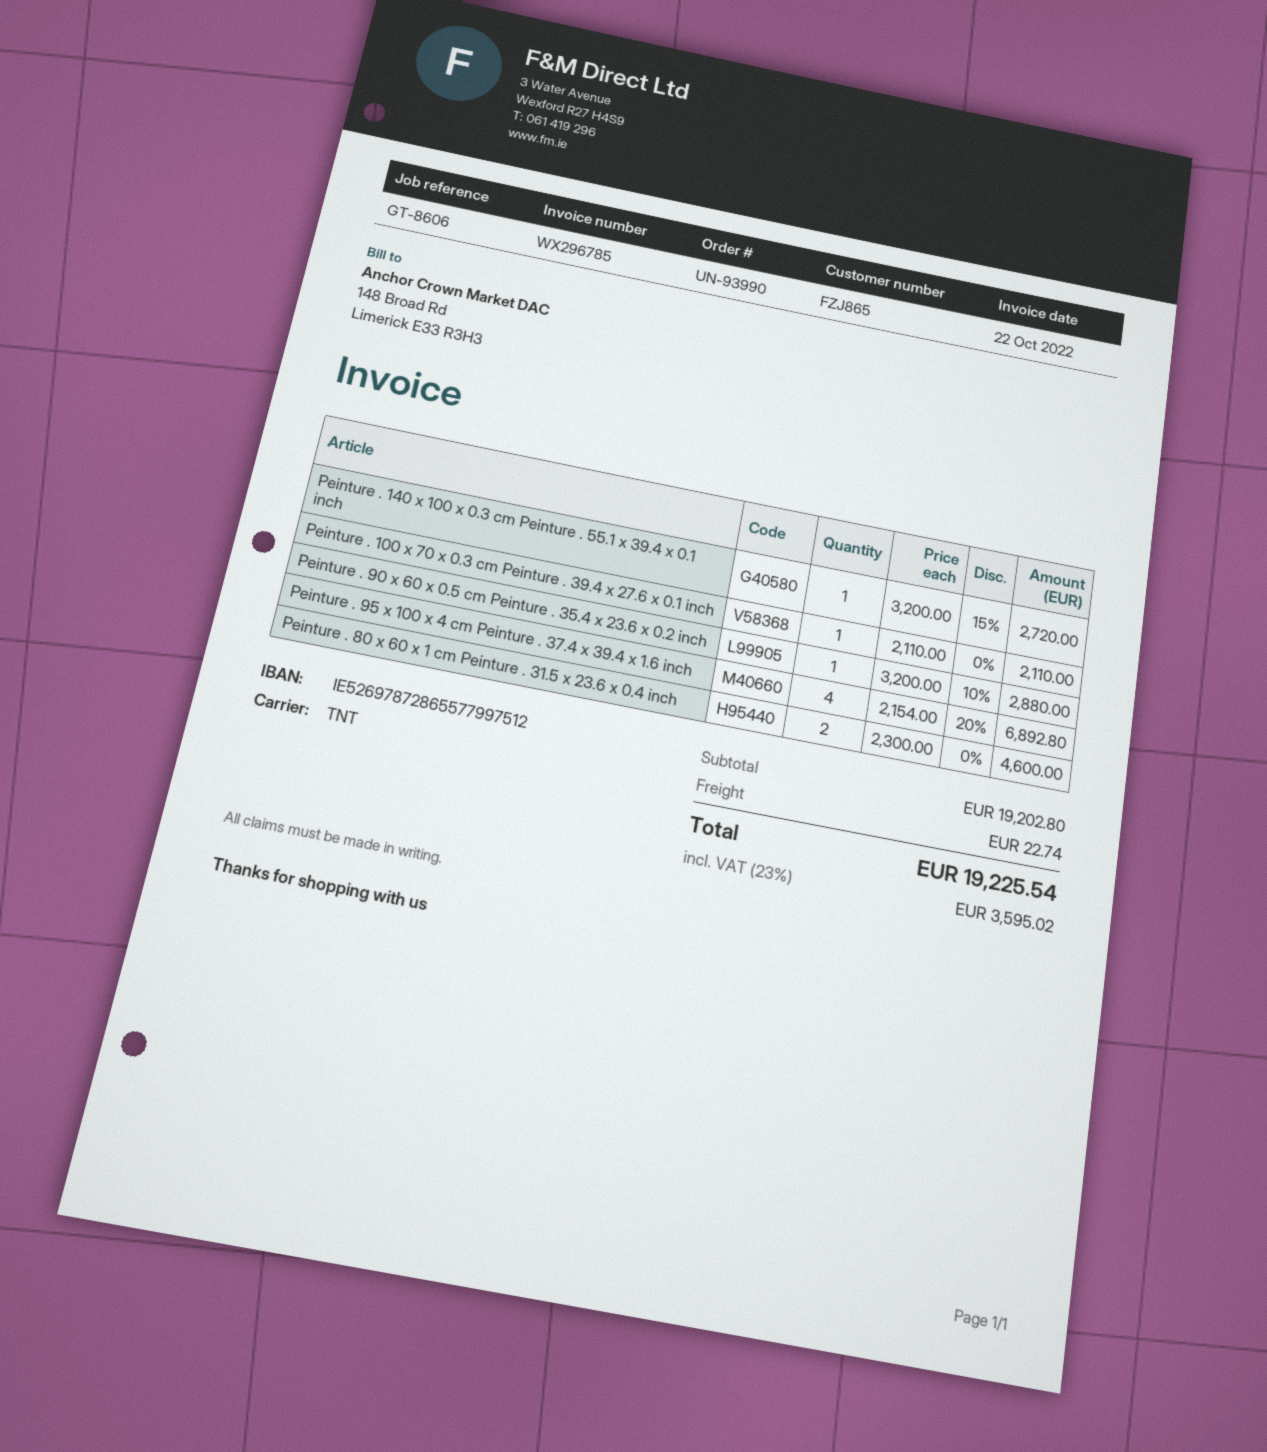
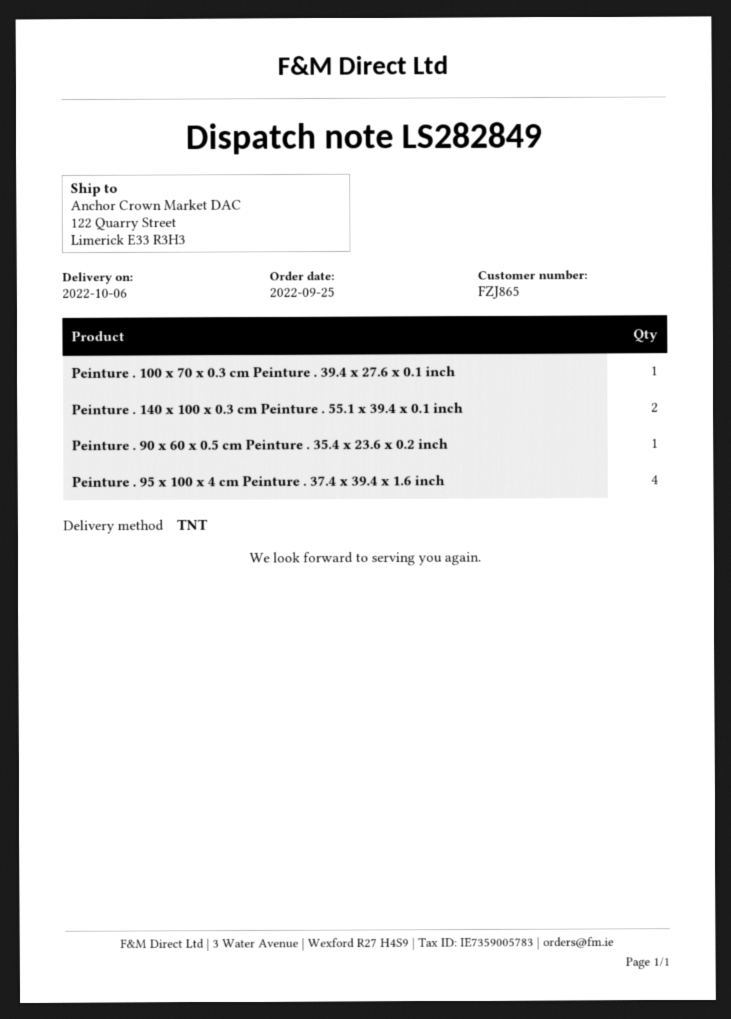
Peinture . 140 x 100 x 0.3 cm Peinture . 55.1 x 39.4 x 0.1 inch: 1 -> 2
Peinture . 80 x 60 x 1 cm Peinture . 31.5 x 23.6 x 0.4 inch: 2 -> none

